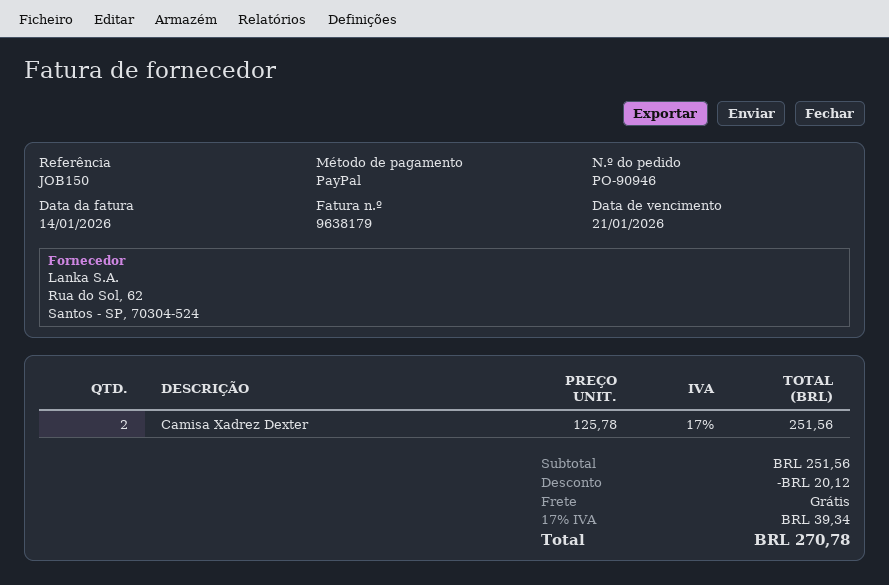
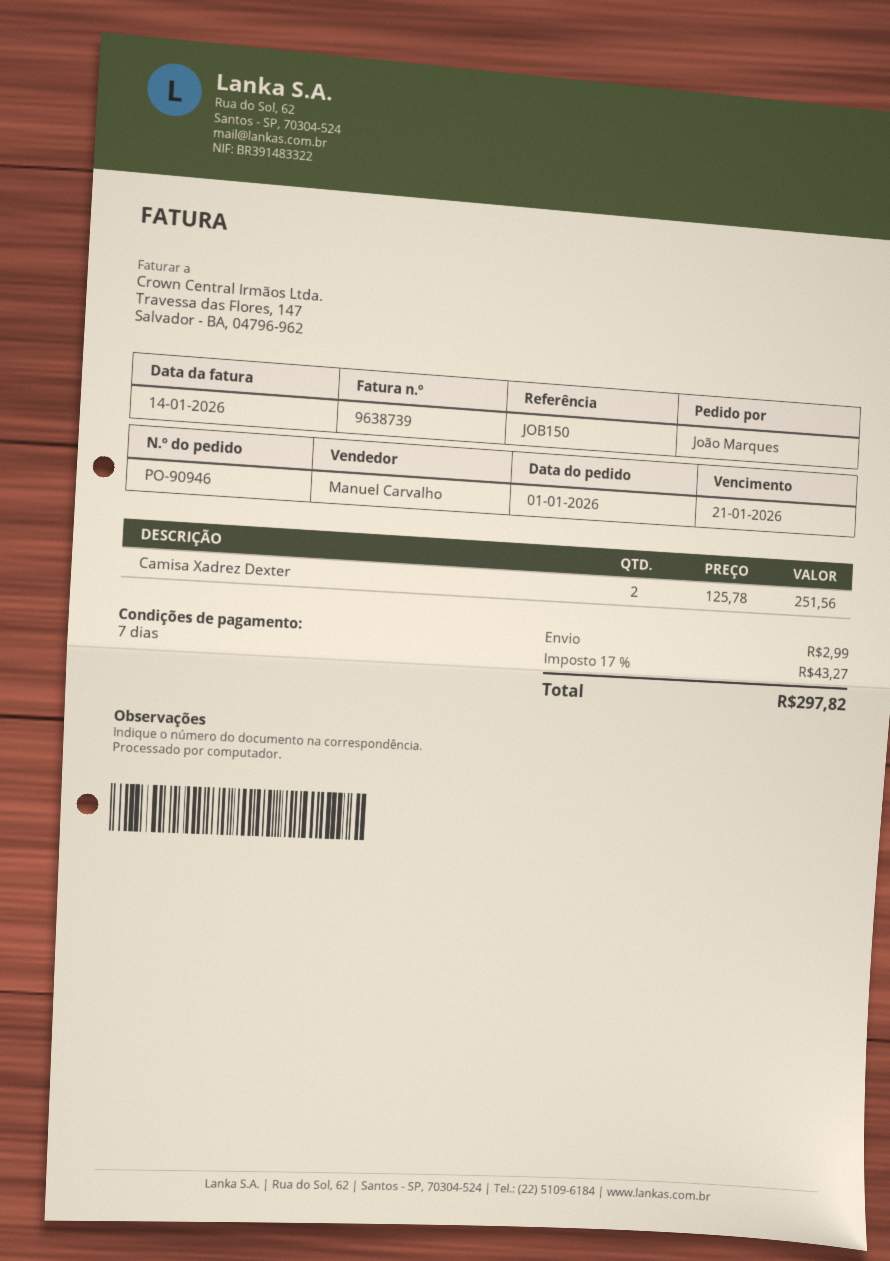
invoice number: 9638179 -> 9638739
discount: 20.12 -> none
shipping: 0.00 -> 2.99
tax: 17% = 39.34 -> 17% = 43.27
total: 270.78 -> 297.82

